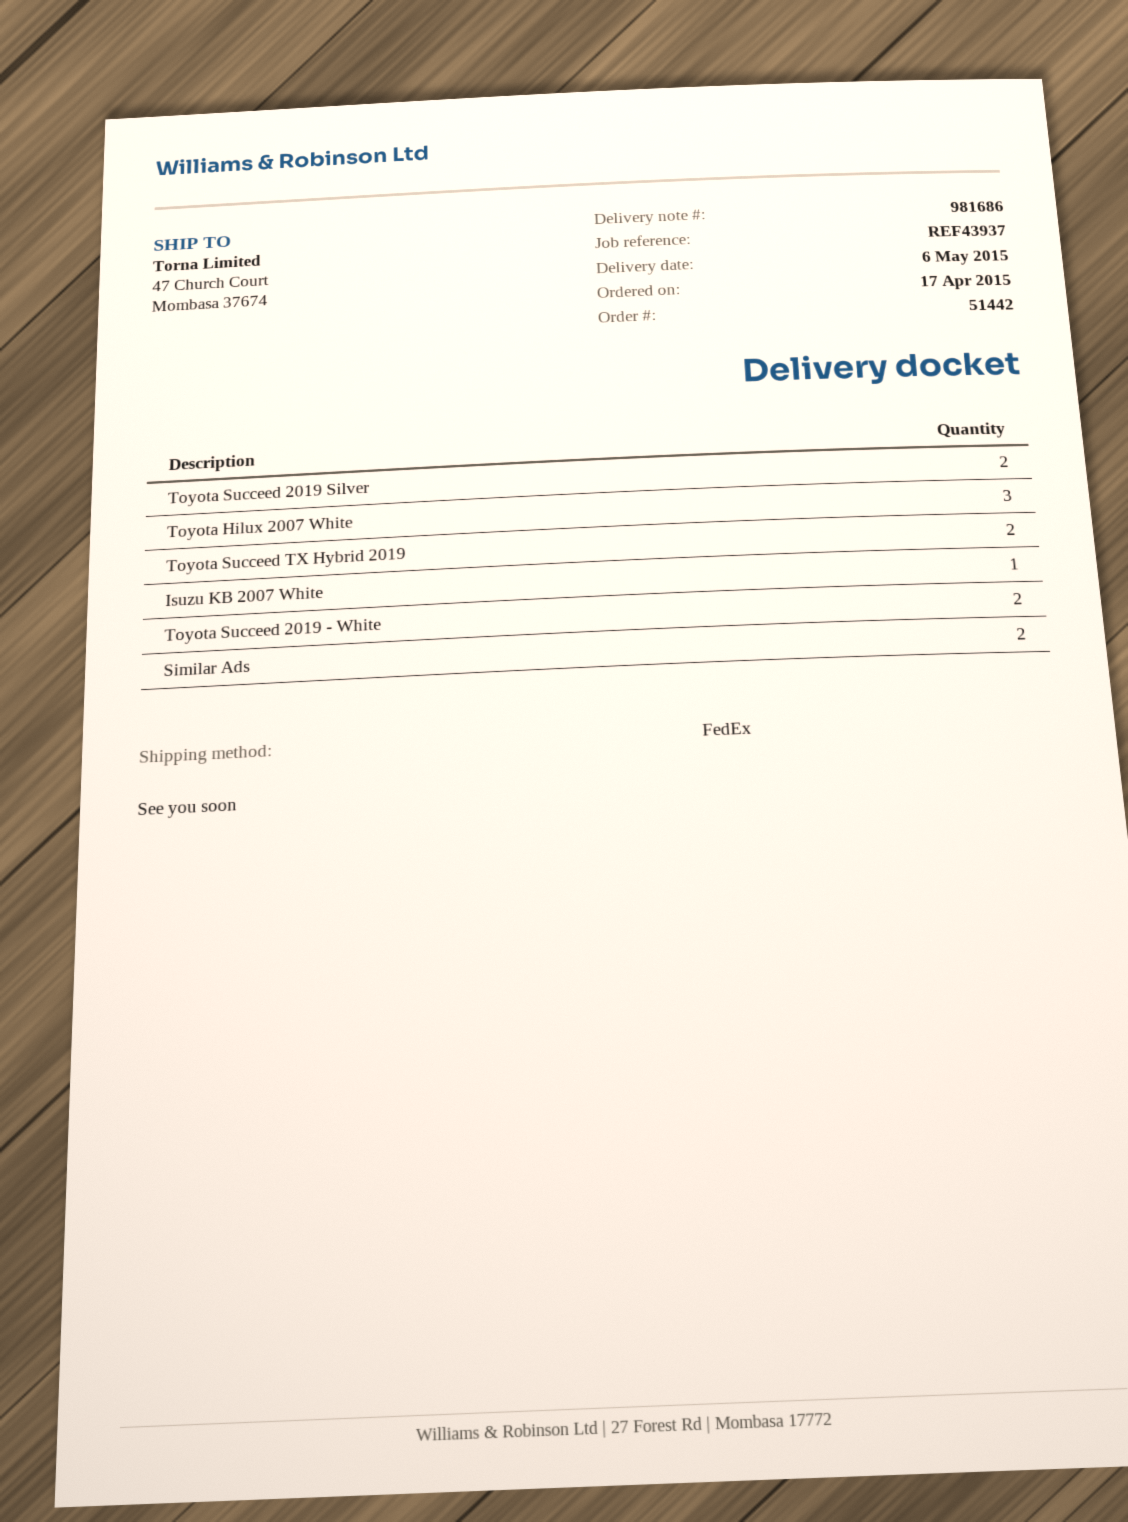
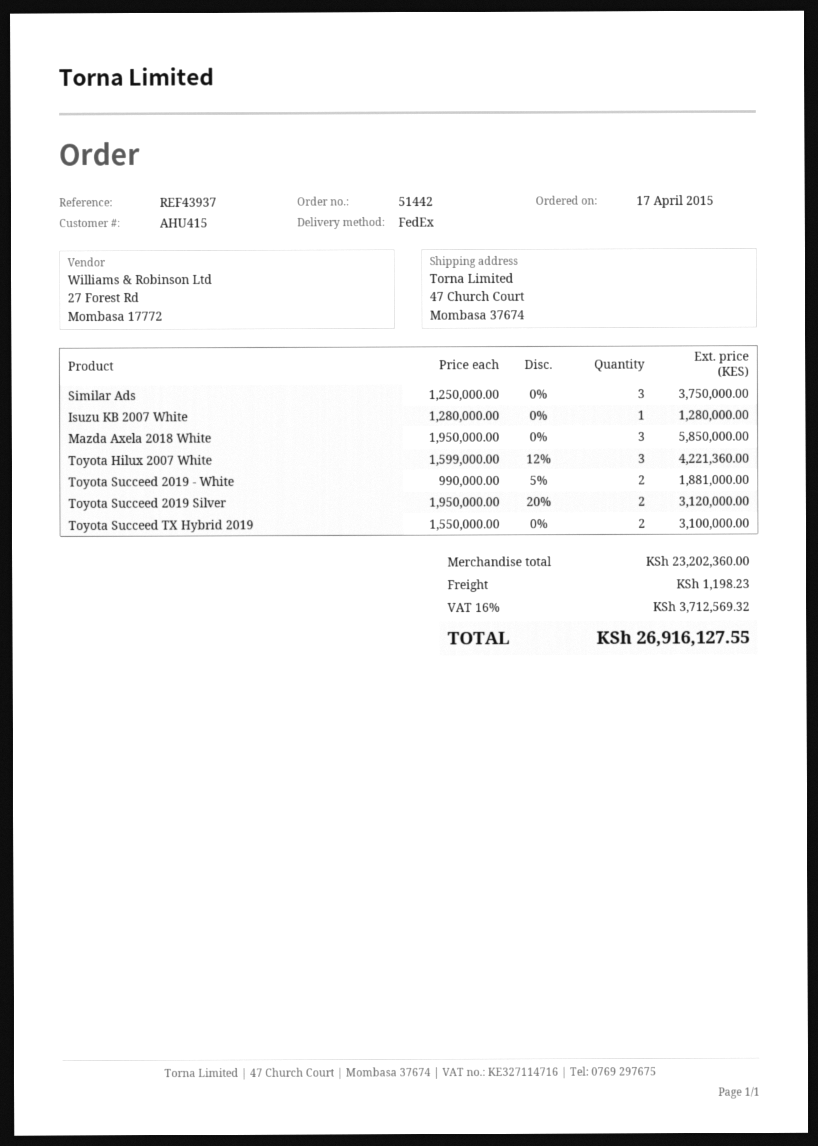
Similar Ads: 2 -> 3
Mazda Axela 2018 White: none -> 3

